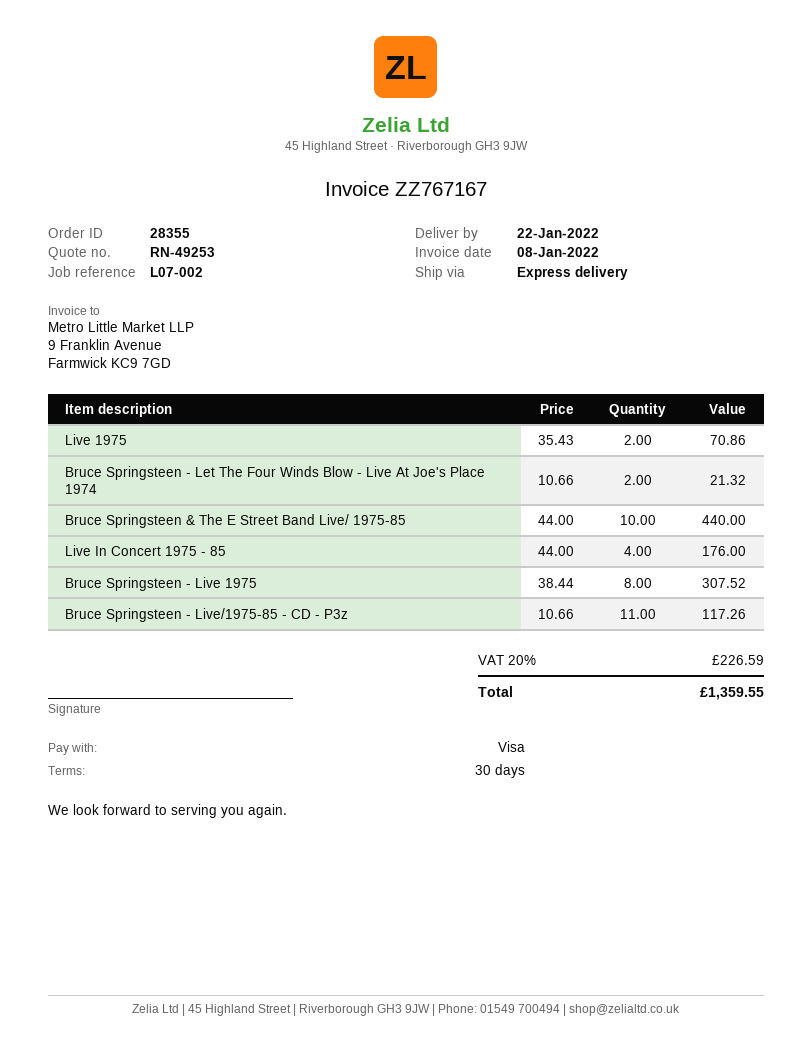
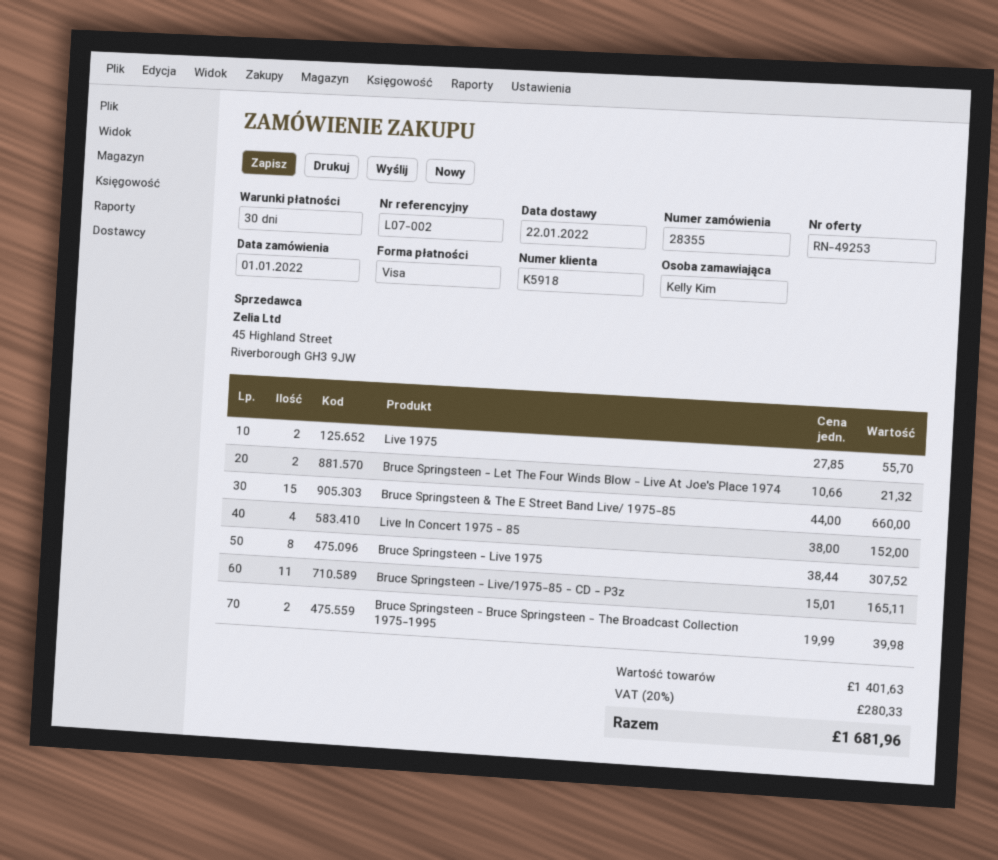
Live 1975: 2 x 35.43 = 70.86 -> 2 x 27.85 = 55.70
Bruce Springsteen & The E Street Band Live/ 1975-85: 10 x 44.00 = 440.00 -> 15 x 44.00 = 660.00
Live In Concert 1975 - 85: 4 x 44.00 = 176.00 -> 4 x 38.00 = 152.00
Bruce Springsteen - Live/1975-85 - CD - P3z: 11 x 10.66 = 117.26 -> 11 x 15.01 = 165.11
Bruce Springsteen - Bruce Springsteen - The Broadcast Collection 1975-1995: none -> 2 x 19.99 = 39.98
tax: 20% = 226.59 -> 20% = 280.33
total: 1359.55 -> 1681.96

